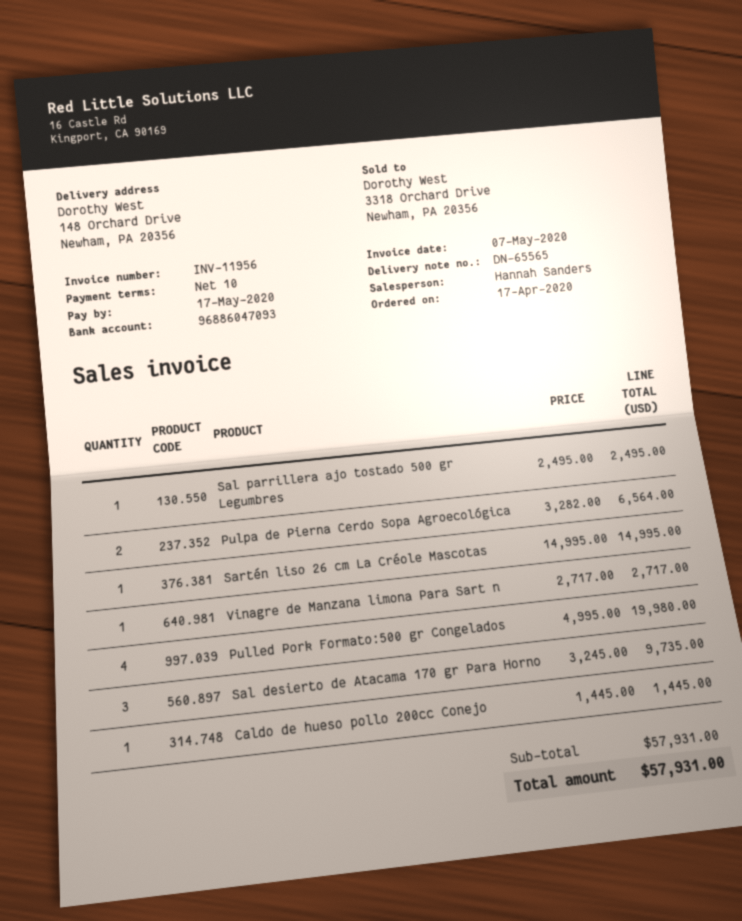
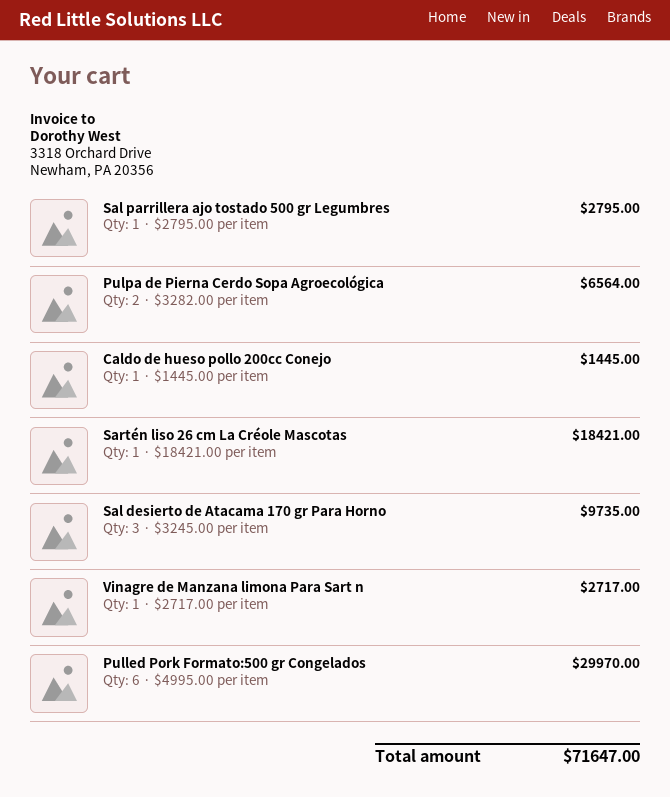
Sal parrillera ajo tostado 500 gr Legumbres: 1 x 2495.00 = 2495.00 -> 1 x 2795.00 = 2795.00
Sartén liso 26 cm La Créole Mascotas: 1 x 14995.00 = 14995.00 -> 1 x 18421.00 = 18421.00
Pulled Pork Formato:500 gr Congelados: 4 x 4995.00 = 19980.00 -> 6 x 4995.00 = 29970.00
total: 57931.00 -> 71647.00

